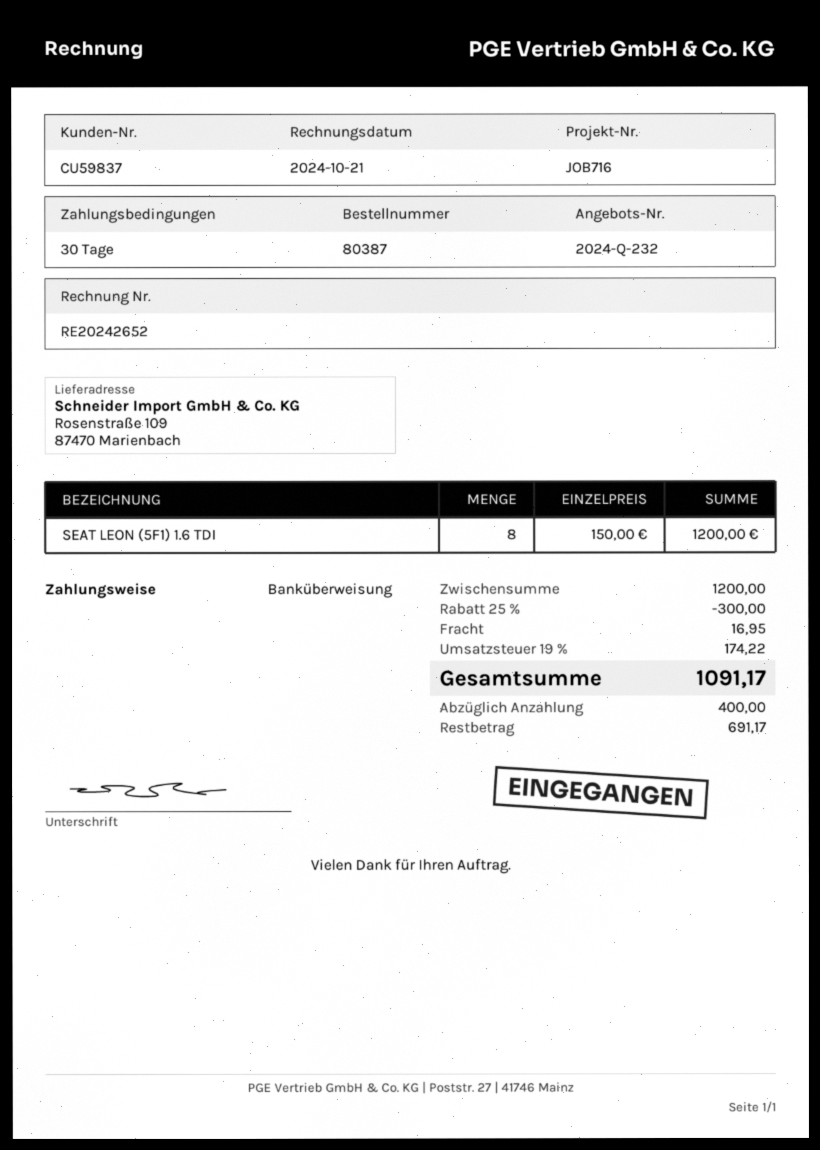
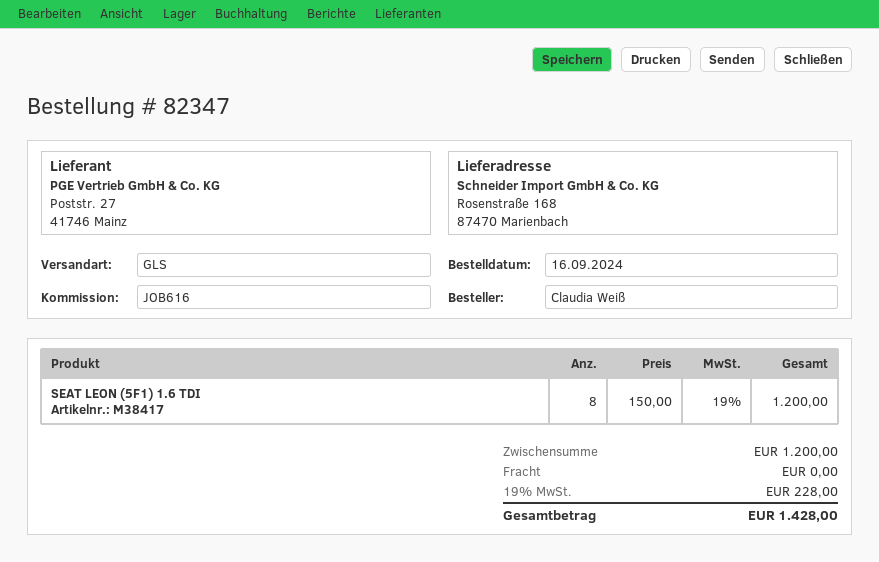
order number: 80387 -> 82347
reference: JOB716 -> JOB616
ship to: Rosenstraße 109, 87470 Marienbach -> Rosenstraße 168, 87470 Marienbach
discount: 25% = 300.00 -> none
shipping: 16.95 -> 0.00
tax: 19% = 174.22 -> 19% = 228.00
total: 1091.17 -> 1428.00

